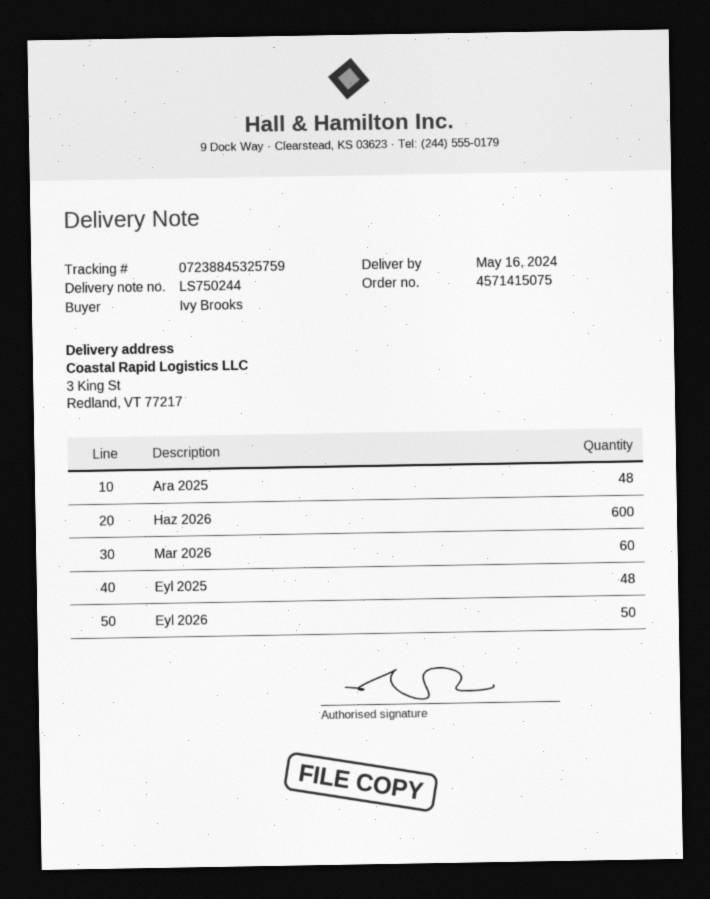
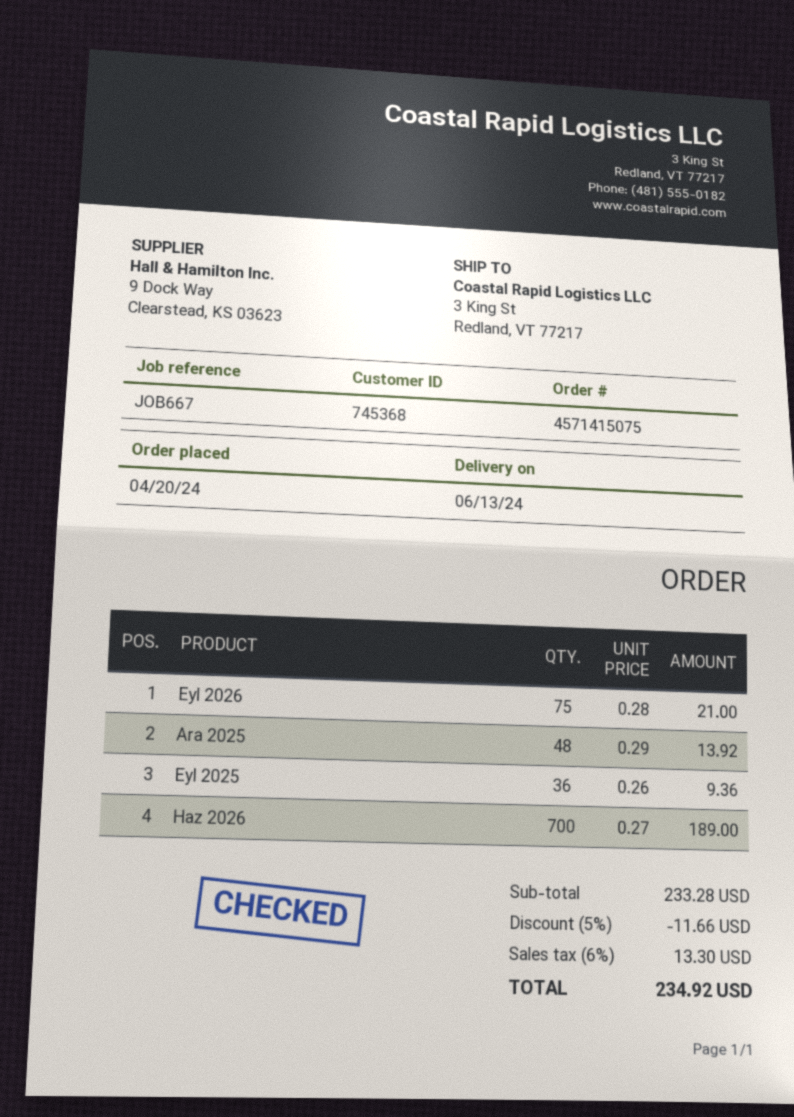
delivery date: 2024-05-16 -> 2024-06-13
Haz 2026: 600 -> 700
Mar 2026: 60 -> none
Eyl 2025: 48 -> 36
Eyl 2026: 50 -> 75

